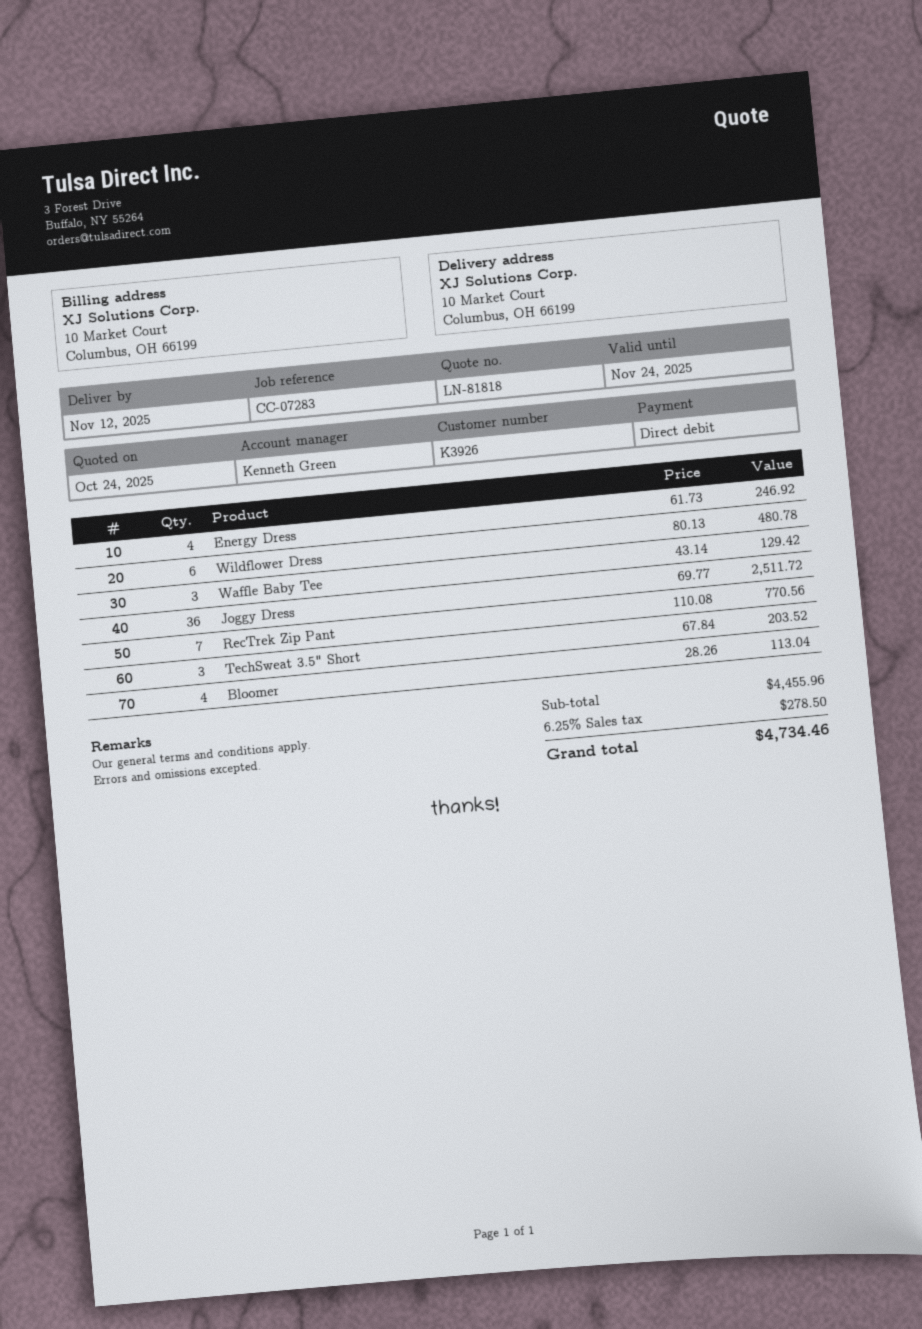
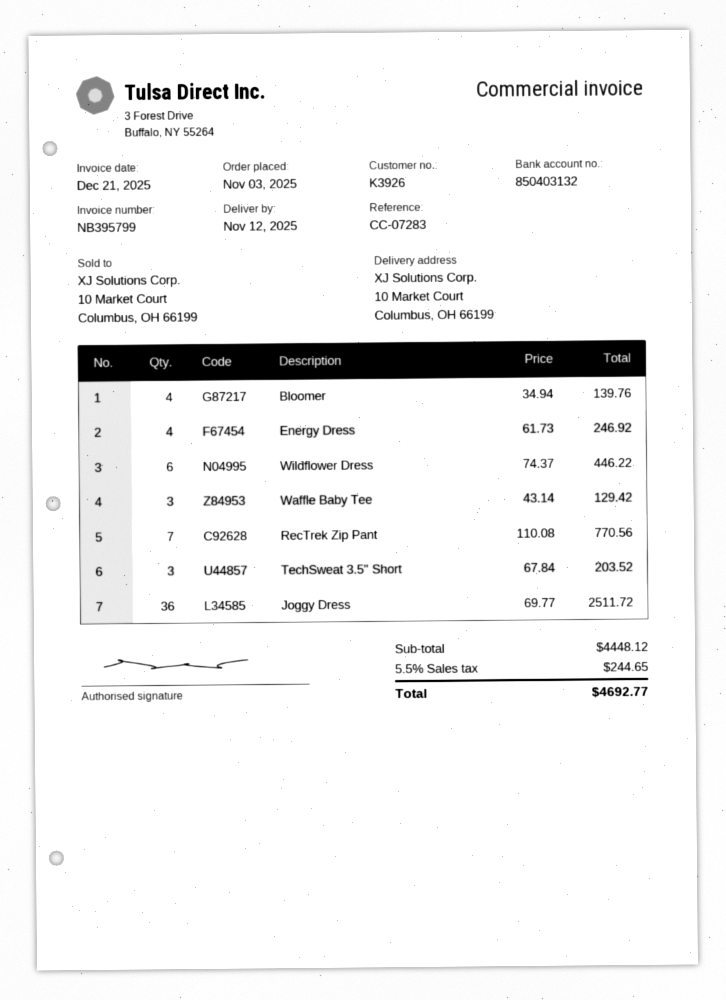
Wildflower Dress: 6 x 80.13 = 480.78 -> 6 x 74.37 = 446.22
Bloomer: 4 x 28.26 = 113.04 -> 4 x 34.94 = 139.76
subtotal: 4455.96 -> 4448.12
tax: 6.25% = 278.50 -> 5.5% = 244.65
total: 4734.46 -> 4692.77

